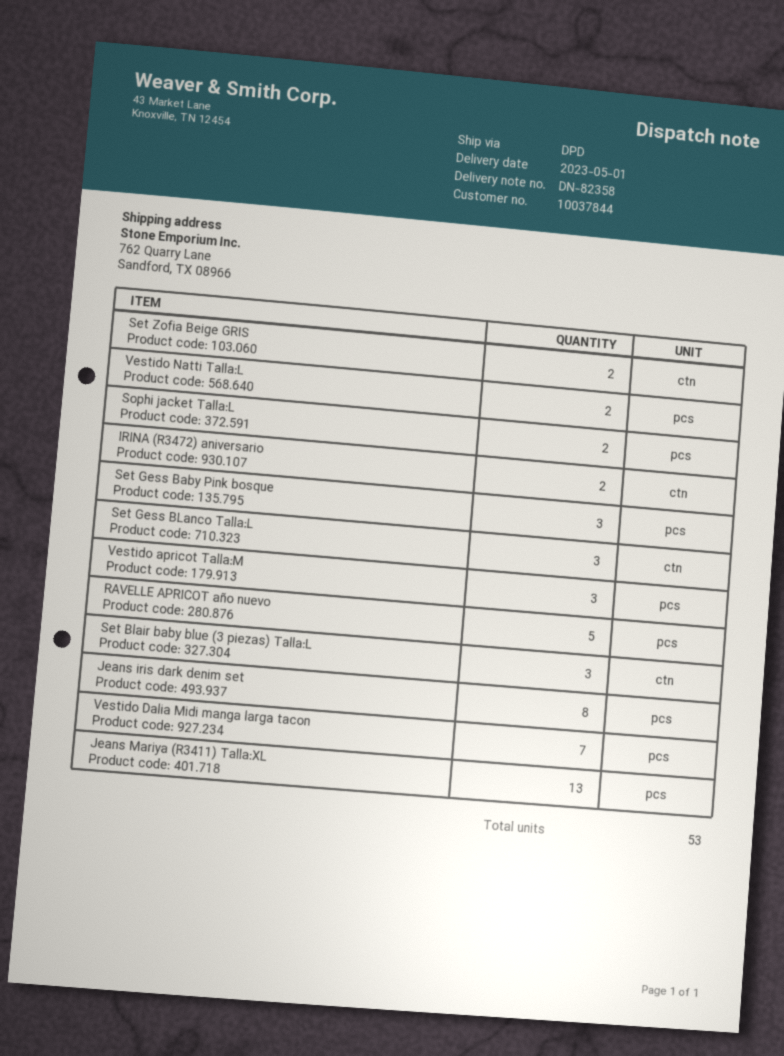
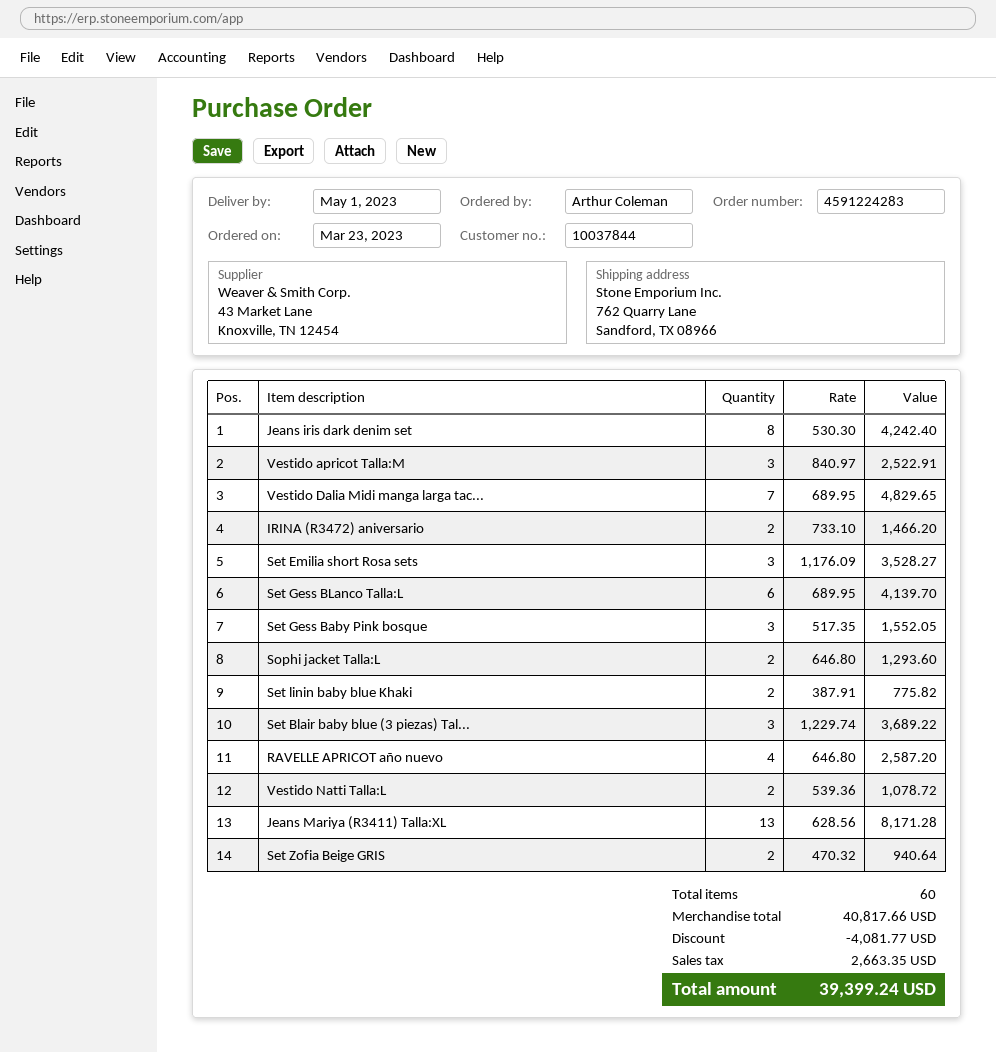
Set Gess BLanco Talla:L: 3 -> 6
RAVELLE APRICOT año nuevo: 5 -> 4
Set Emilia short Rosa sets: none -> 3
Set linin baby blue Khaki: none -> 2
total quantity: 53 -> 60

